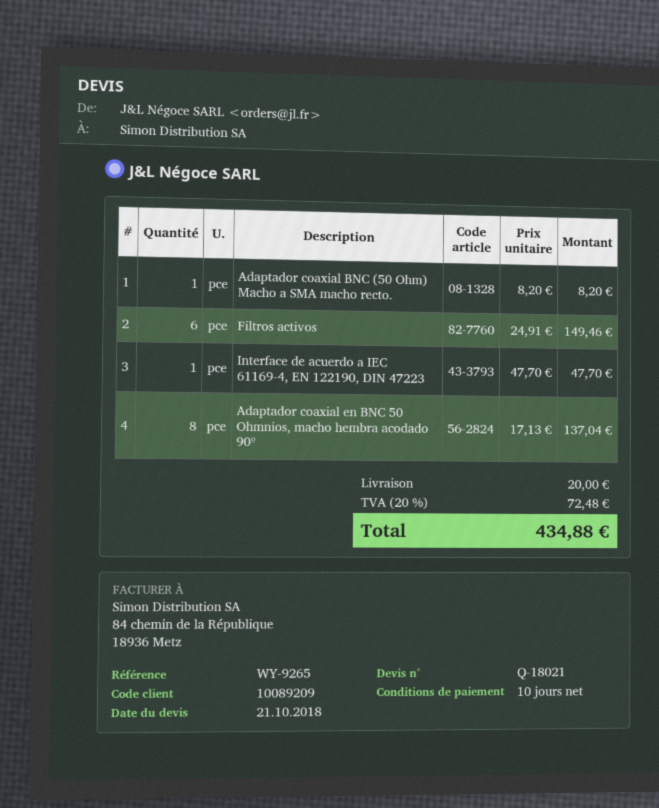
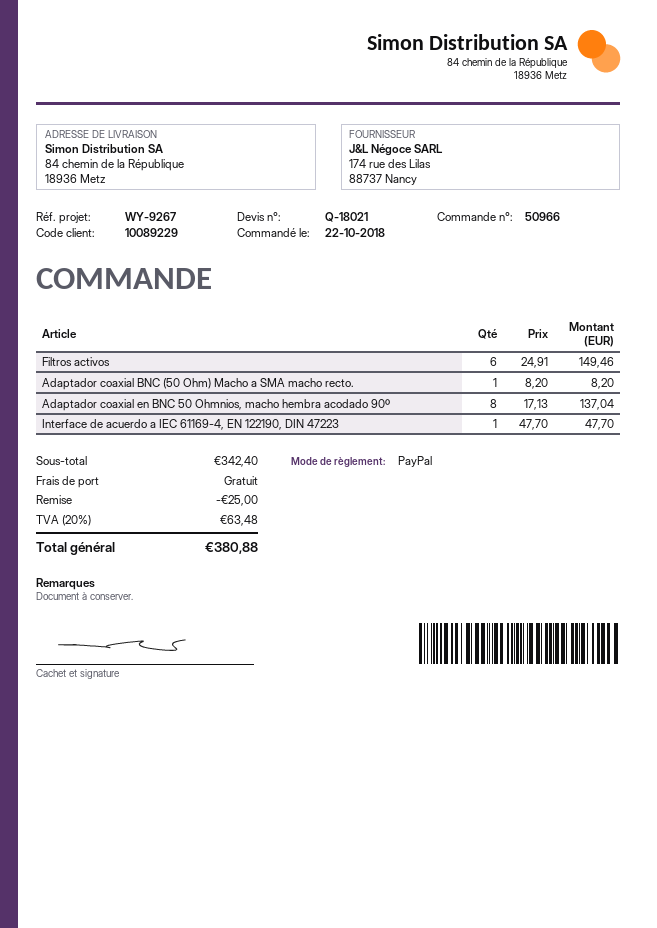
customer number: 10089209 -> 10089229
reference: WY-9265 -> WY-9267
discount: none -> 25.00
shipping: 20.00 -> 0.00
tax: 20% = 72.48 -> 20% = 63.48
total: 434.88 -> 380.88

